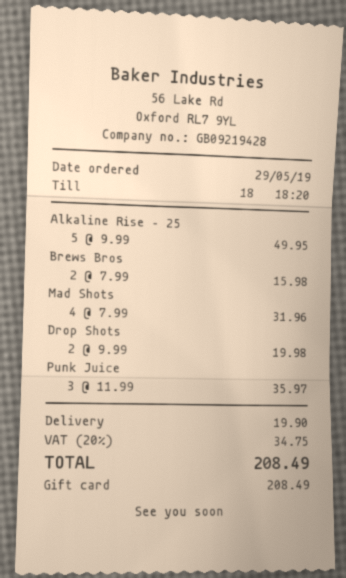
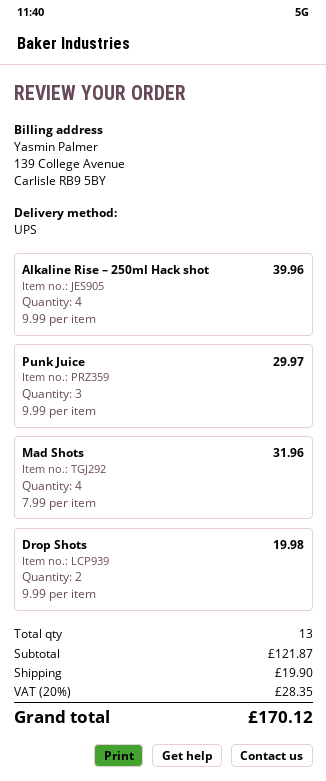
Alkaline Rise – 25: 5 x 9.99 = 49.95 -> 4 x 9.99 = 39.96
Brews Bros: 2 x 7.99 = 15.98 -> none
Punk Juice: 3 x 11.99 = 35.97 -> 3 x 9.99 = 29.97
tax: 20% = 34.75 -> 20% = 28.35
total: 208.49 -> 170.12

